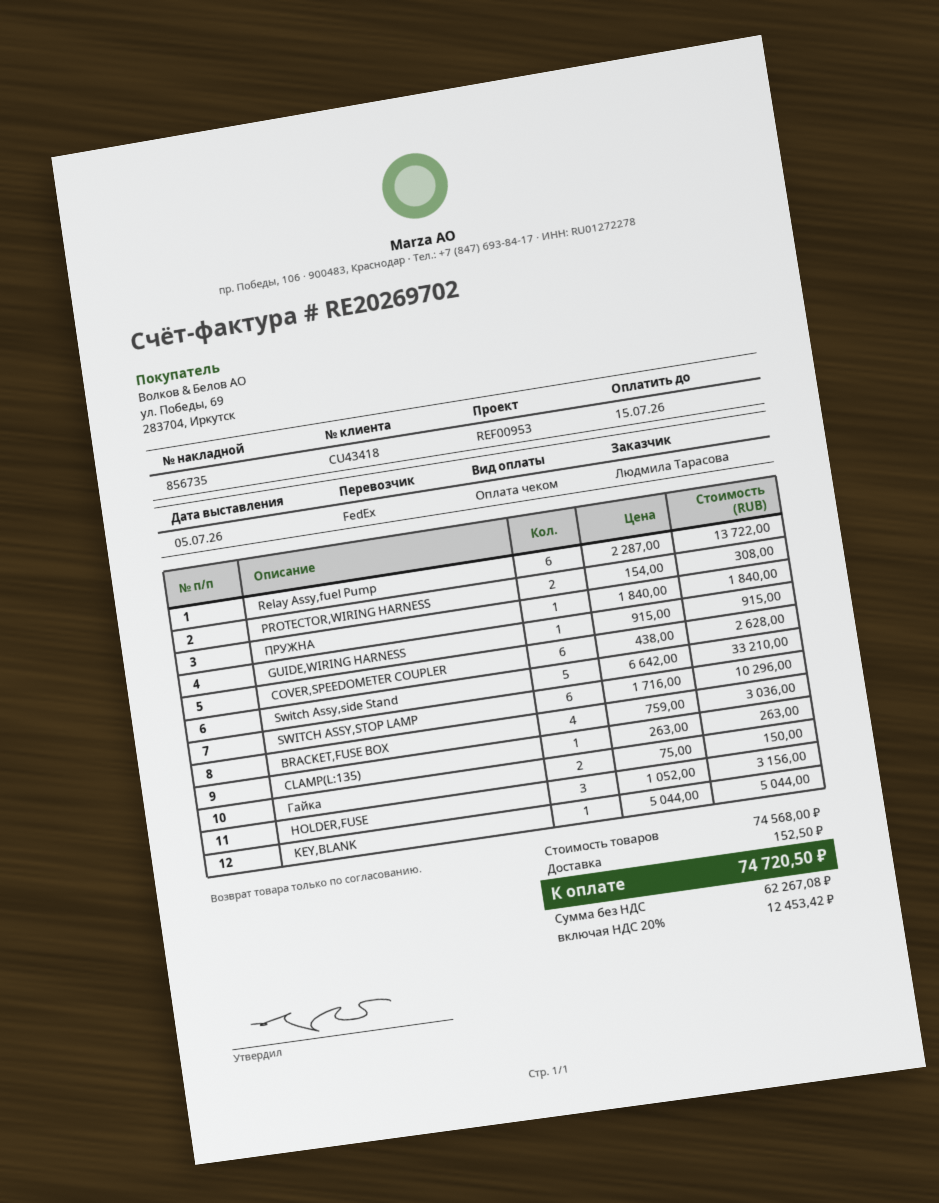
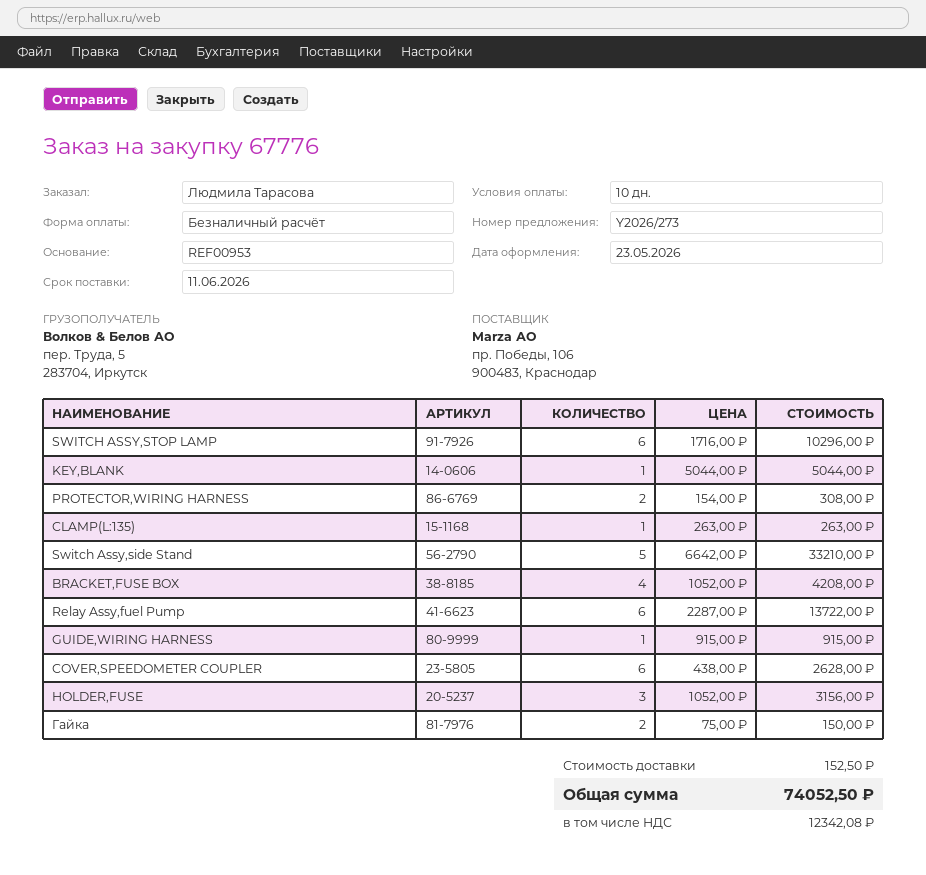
payment method: cheque -> bank transfer
ПРУЖНА: 1 x 1840.00 = 1840.00 -> none
BRACKET,FUSE BOX: 4 x 759.00 = 3036.00 -> 4 x 1052.00 = 4208.00
tax: 12453.42 -> 12342.08
total: 74720.50 -> 74052.50

